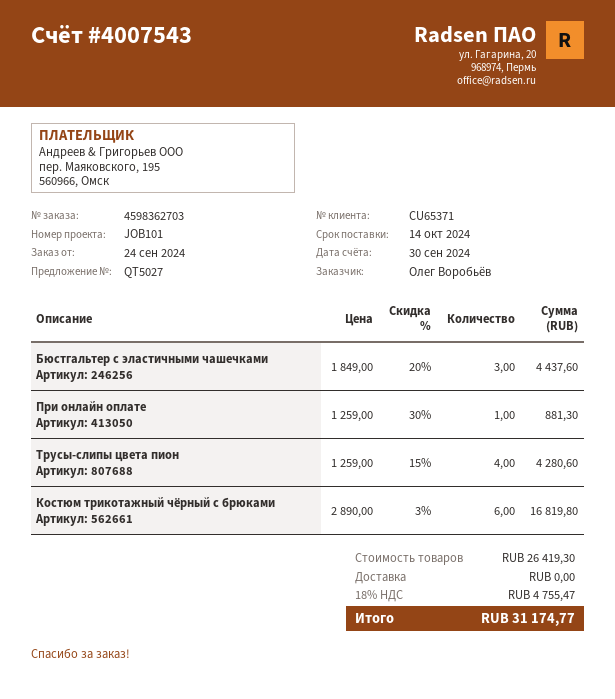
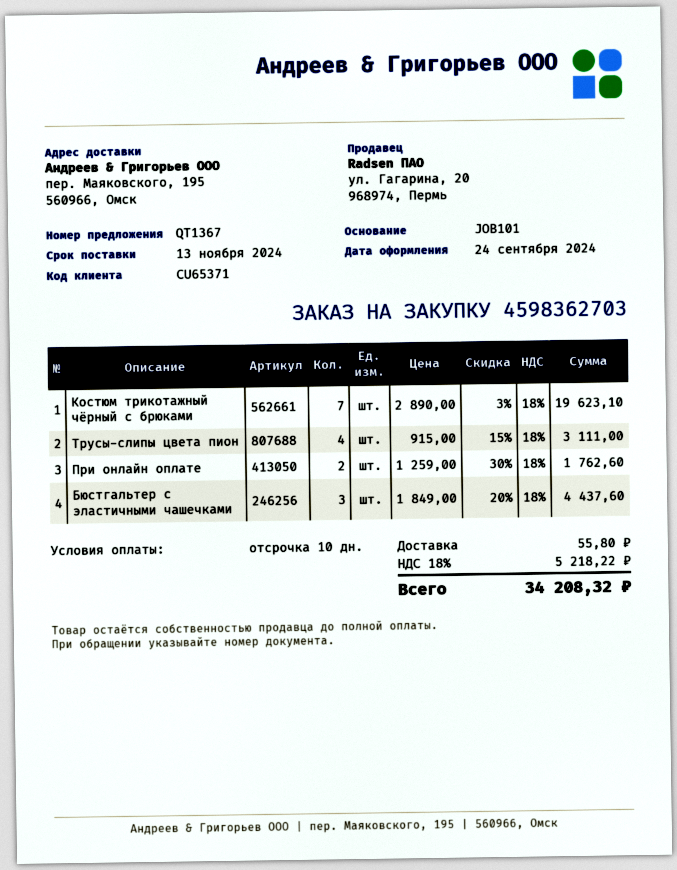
quote number: QT5027 -> QT1367
delivery date: 2024-10-14 -> 2024-11-13
При онлайн оплате: 1 x 1259.00 - 30% = 881.30 -> 2 x 1259.00 - 30% = 1762.60
Трусы-слипы цвета пион: 4 x 1259.00 - 15% = 4280.60 -> 4 x 915.00 - 15% = 3111.00
Костюм трикотажный чёрный с брюками: 6 x 2890.00 - 3% = 16819.80 -> 7 x 2890.00 - 3% = 19623.10
shipping: 0.00 -> 55.80
tax: 18% = 4755.47 -> 18% = 5218.22
total: 31174.77 -> 34208.32

